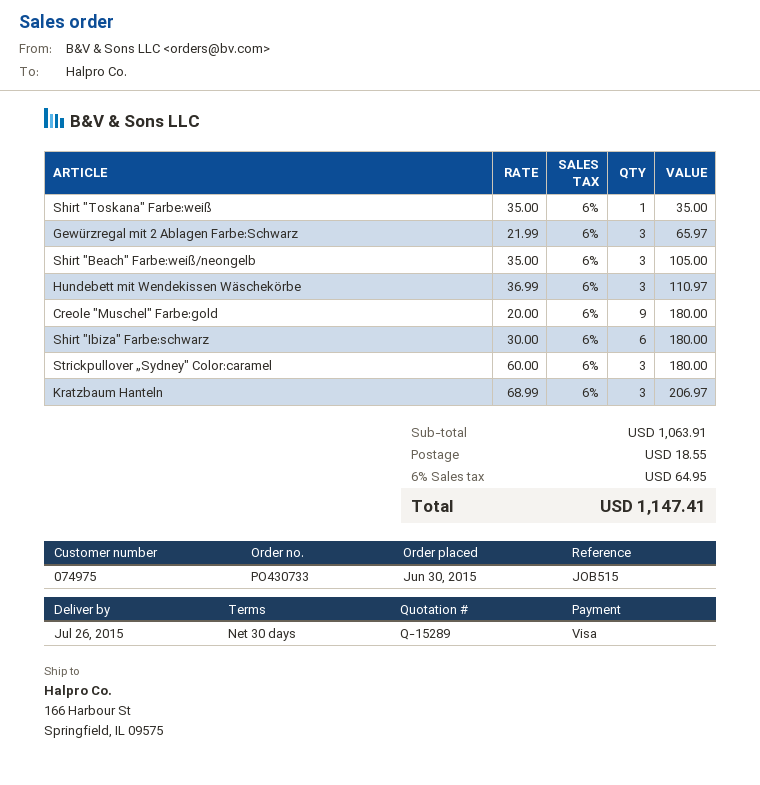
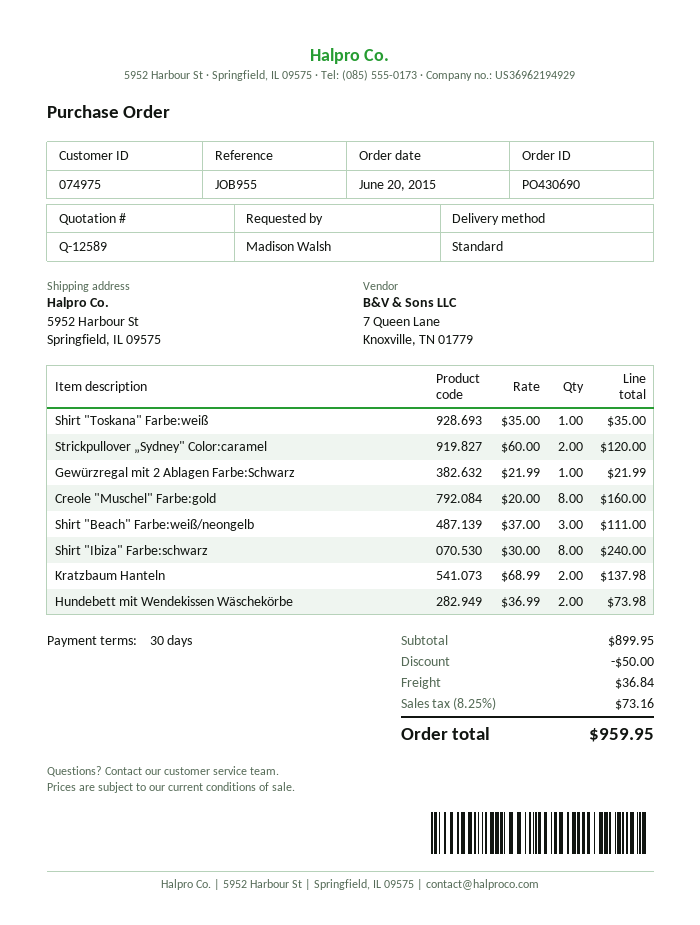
quote number: Q-15289 -> Q-12589
order number: PO430733 -> PO430690
order date: 2015-06-30 -> 2015-06-20
reference: JOB515 -> JOB955
ship to: 166 Harbour St, Springfield, IL 09575 -> 5952 Harbour St, Springfield, IL 09575
Gewürzregal mit 2 Ablagen Farbe:Schwarz: 3 x 21.99 = 65.97 -> 1 x 21.99 = 21.99
Shirt "Beach" Farbe:weiß/neongelb: 3 x 35.00 = 105.00 -> 3 x 37.00 = 111.00
Hundebett mit Wendekissen Wäschekörbe: 3 x 36.99 = 110.97 -> 2 x 36.99 = 73.98
Creole "Muschel" Farbe:gold: 9 x 20.00 = 180.00 -> 8 x 20.00 = 160.00
Shirt "Ibiza" Farbe:schwarz: 6 x 30.00 = 180.00 -> 8 x 30.00 = 240.00
Strickpullover „Sydney" Color:caramel: 3 x 60.00 = 180.00 -> 2 x 60.00 = 120.00
Kratzbaum Hanteln: 3 x 68.99 = 206.97 -> 2 x 68.99 = 137.98
subtotal: 1063.91 -> 899.95
discount: none -> 50.00
shipping: 18.55 -> 36.84
tax: 6% = 64.95 -> 8.25% = 73.16
total: 1147.41 -> 959.95

